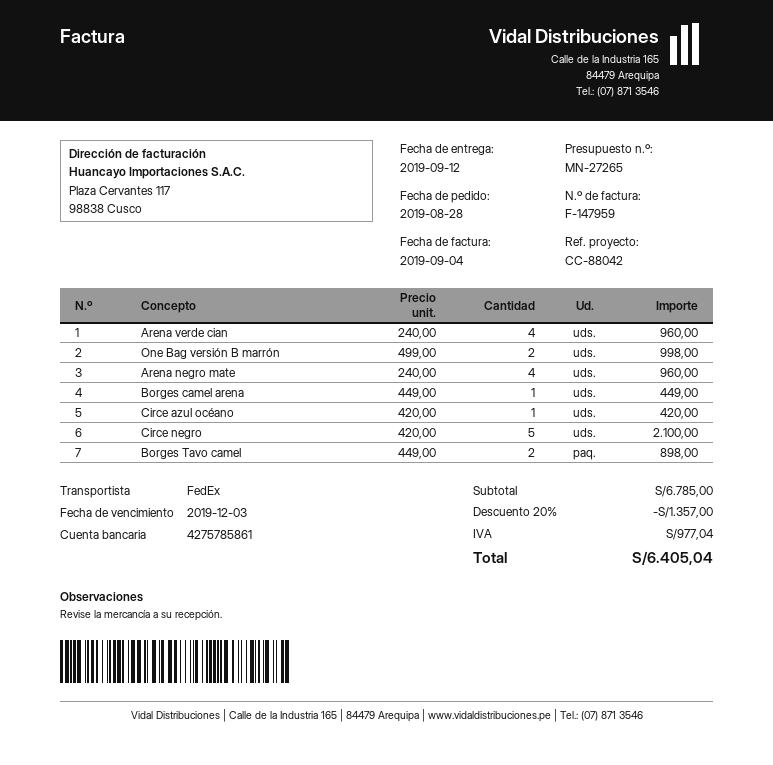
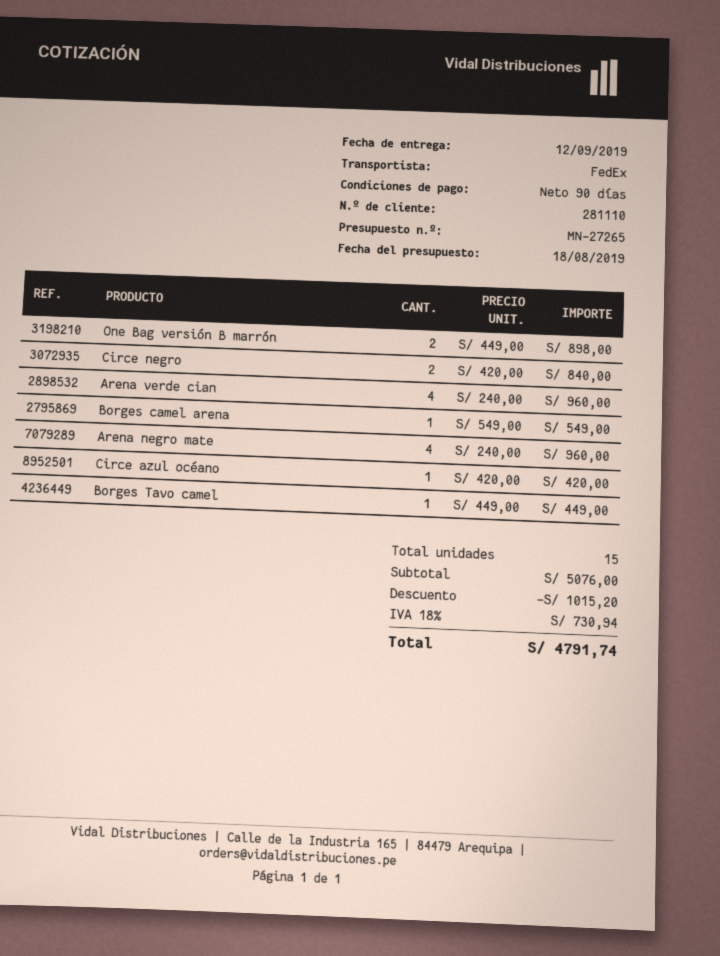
One Bag versión B marrón: 2 x 499.00 = 998.00 -> 2 x 449.00 = 898.00
Borges camel arena: 1 x 449.00 = 449.00 -> 1 x 549.00 = 549.00
Circe negro: 5 x 420.00 = 2100.00 -> 2 x 420.00 = 840.00
Borges Tavo camel: 2 x 449.00 = 898.00 -> 1 x 449.00 = 449.00
subtotal: 6785.00 -> 5076.00
discount: 1357.00 -> 1015.20
tax: 977.04 -> 730.94
total: 6405.04 -> 4791.74

